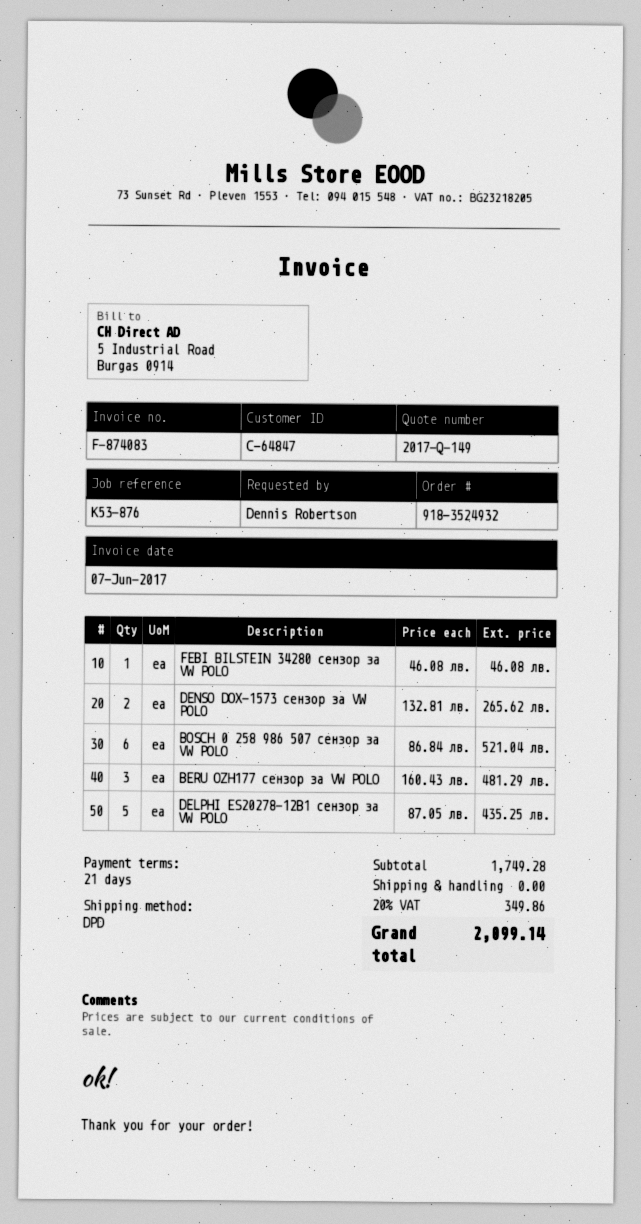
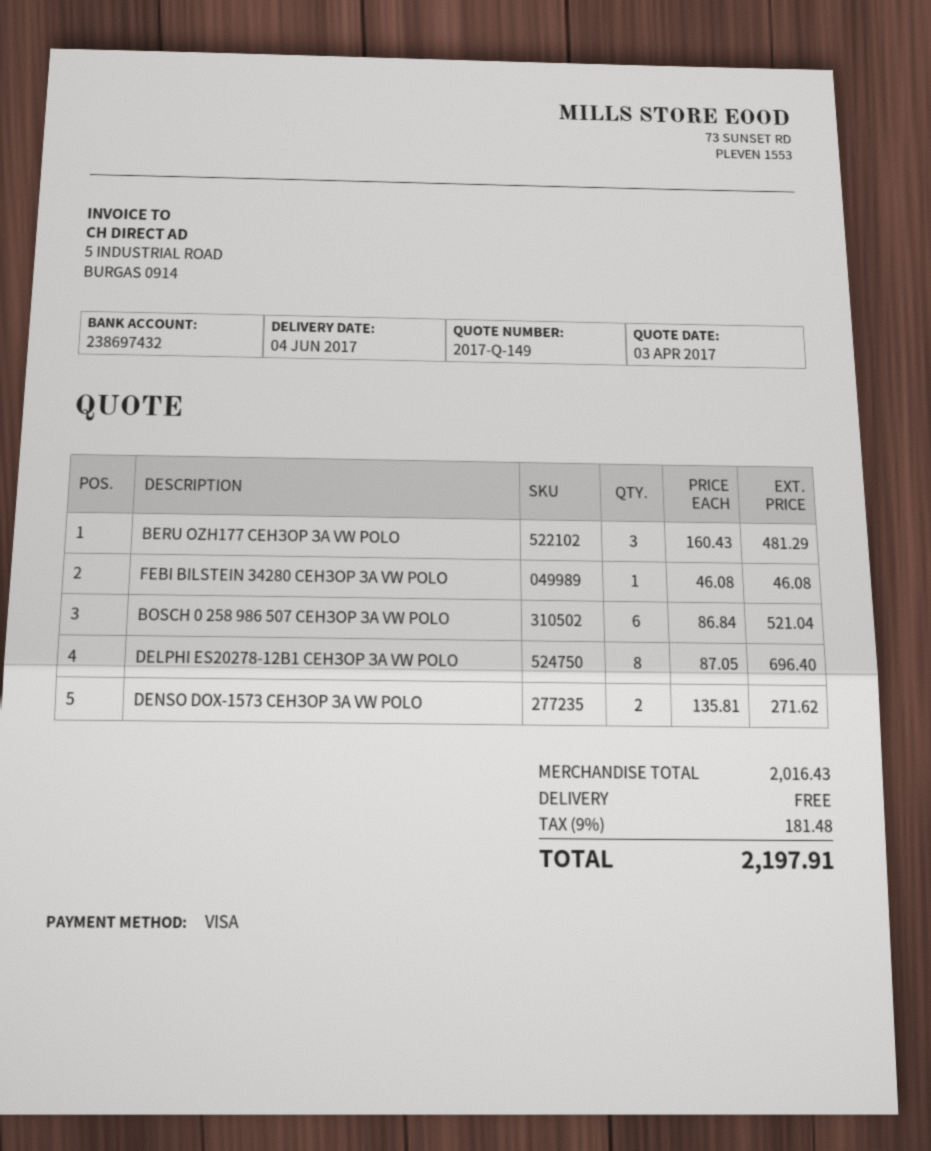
DENSO DOX-1573 сензор за VW POLO: 2 x 132.81 = 265.62 -> 2 x 135.81 = 271.62
DELPHI ES20278-12B1 сензор за VW POLO: 5 x 87.05 = 435.25 -> 8 x 87.05 = 696.40
subtotal: 1749.28 -> 2016.43
tax: 20% = 349.86 -> 9% = 181.48
total: 2099.14 -> 2197.91

